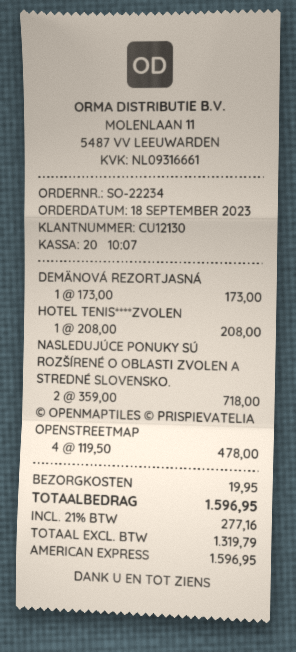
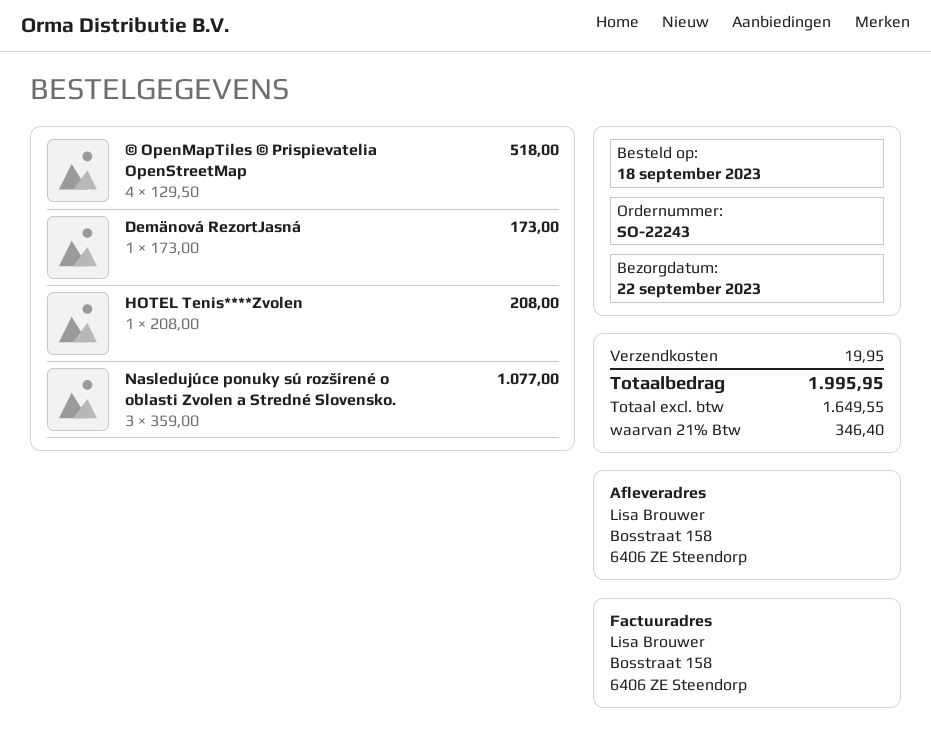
order number: SO-22234 -> SO-22243
NASLEDUJÚCE PONUKY SÚ ROZŠÍRENÉ O OBLASTI ZVOLEN A STREDNÉ SLOVENSKO.: 2 x 359.00 = 718.00 -> 3 x 359.00 = 1077.00
© OPENMAPTILES © PRISPIEVATELIA OPENSTREETMAP: 4 x 119.50 = 478.00 -> 4 x 129.50 = 518.00
net: 1319.79 -> 1649.55
tax: 21% = 277.16 -> 21% = 346.40
total: 1596.95 -> 1995.95

